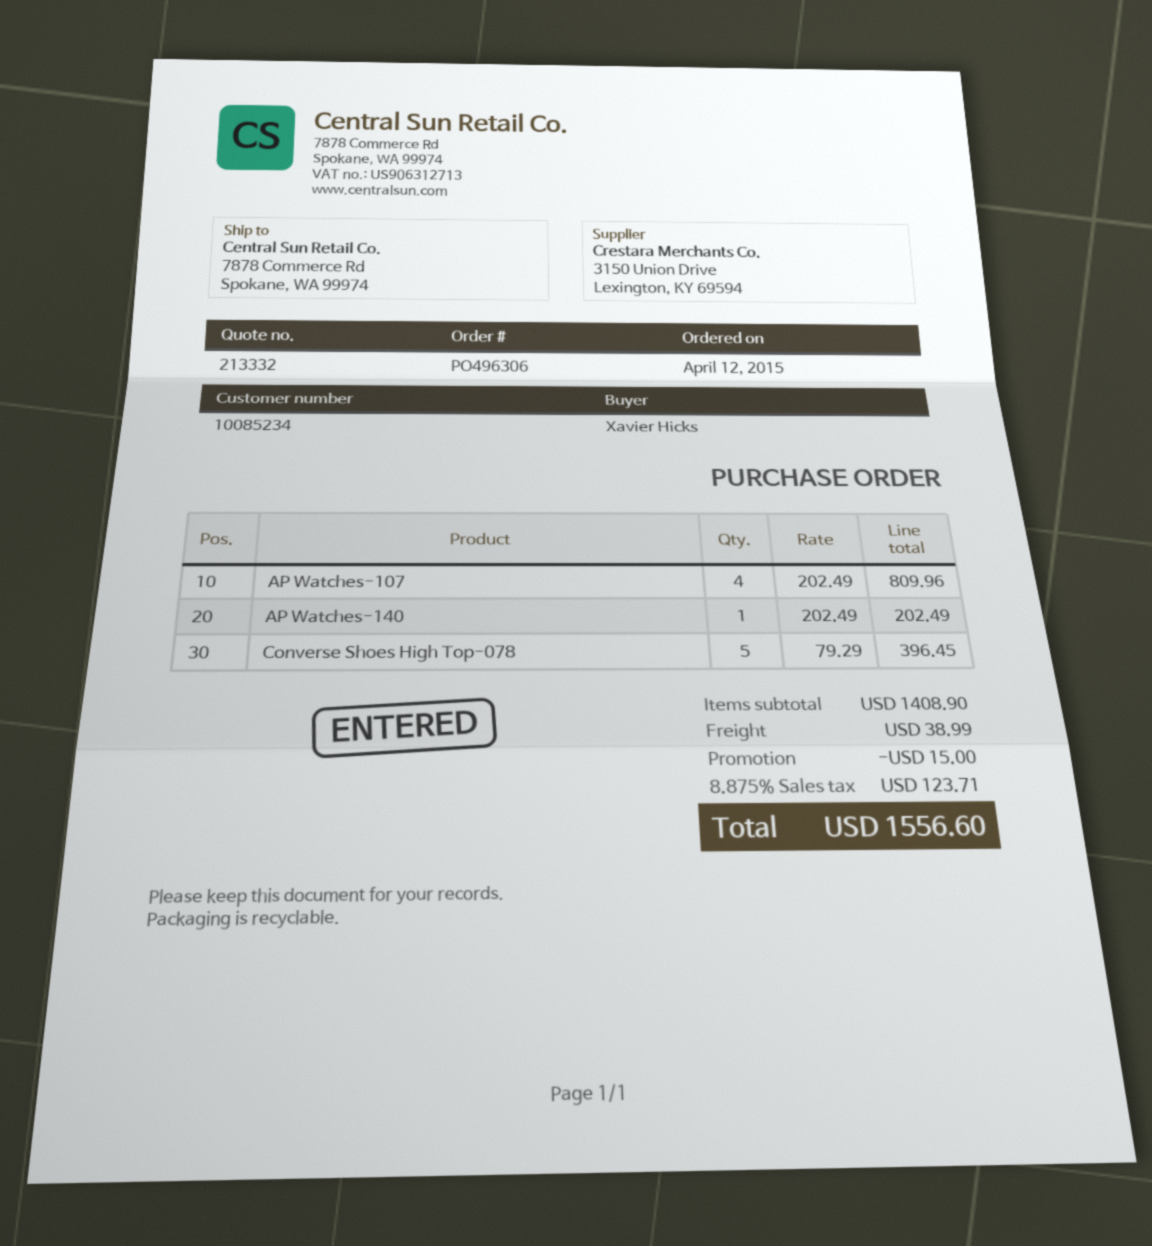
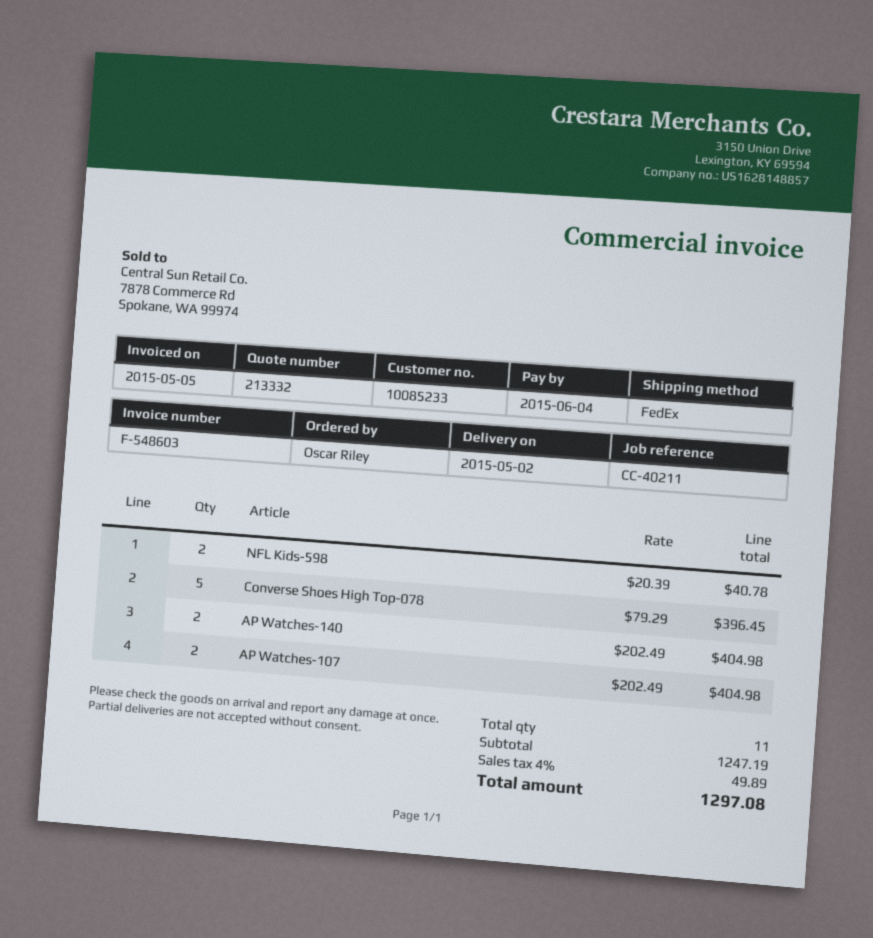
customer number: 10085234 -> 10085233
ordered by: Xavier Hicks -> Oscar Riley
AP Watches-107: 4 x 202.49 = 809.96 -> 2 x 202.49 = 404.98
AP Watches-140: 1 x 202.49 = 202.49 -> 2 x 202.49 = 404.98
NFL Kids-598: none -> 2 x 20.39 = 40.78
subtotal: 1408.90 -> 1247.19
discount: 15.00 -> none
shipping: 38.99 -> none
tax: 8.875% = 123.71 -> 4% = 49.89
total: 1556.60 -> 1297.08

